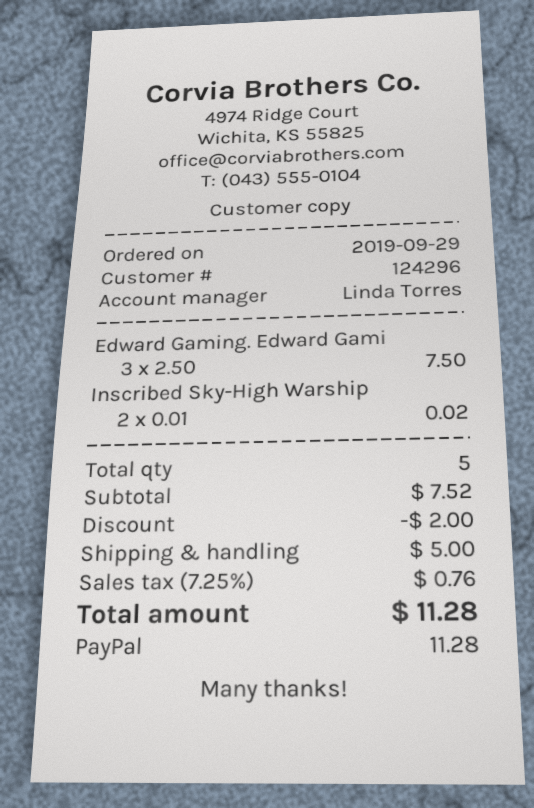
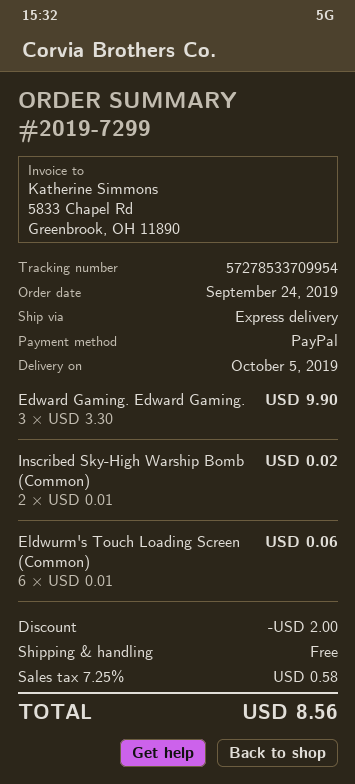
order date: 2019-09-29 -> 2019-09-24
Edward Gaming. Edward Gami: 3 x 2.50 = 7.50 -> 3 x 3.30 = 9.90
Eldwurm's Touch Loading Screen (Common): none -> 6 x 0.01 = 0.06
shipping: 5.00 -> 0.00
tax: 7.25% = 0.76 -> 7.25% = 0.58
total: 11.28 -> 8.56

